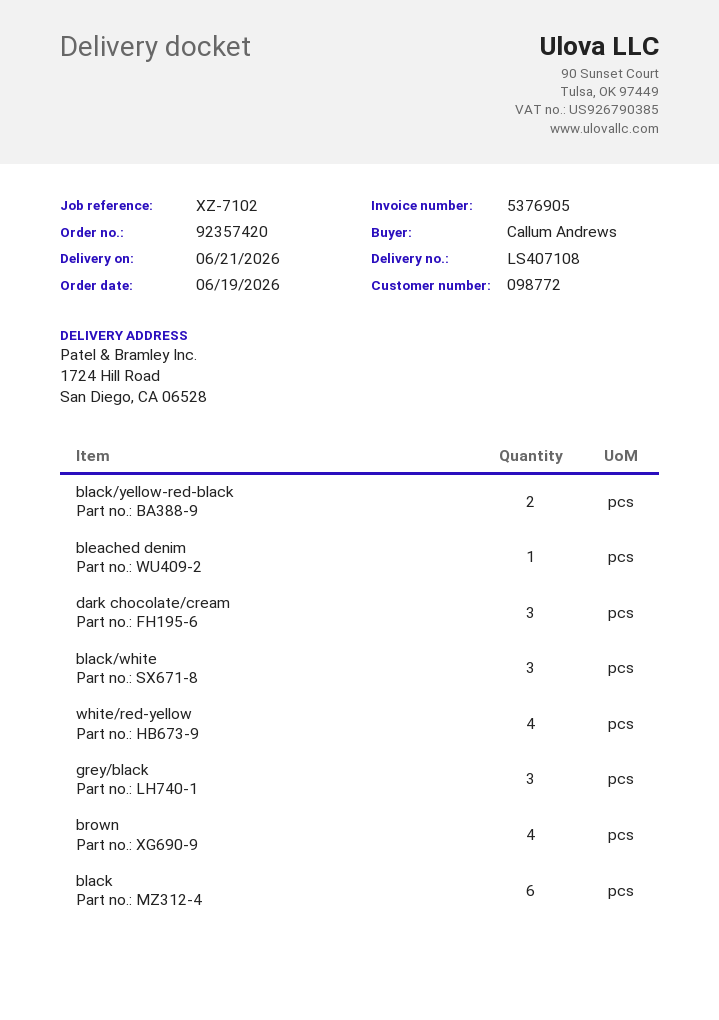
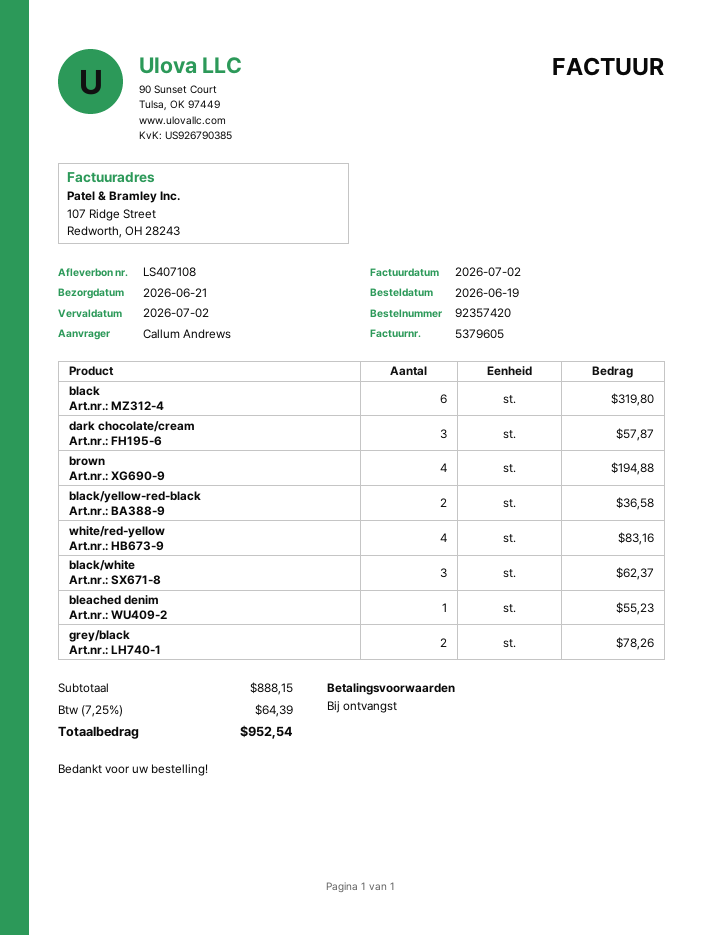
invoice number: 5376905 -> 5379605
grey/black: 3 -> 2

